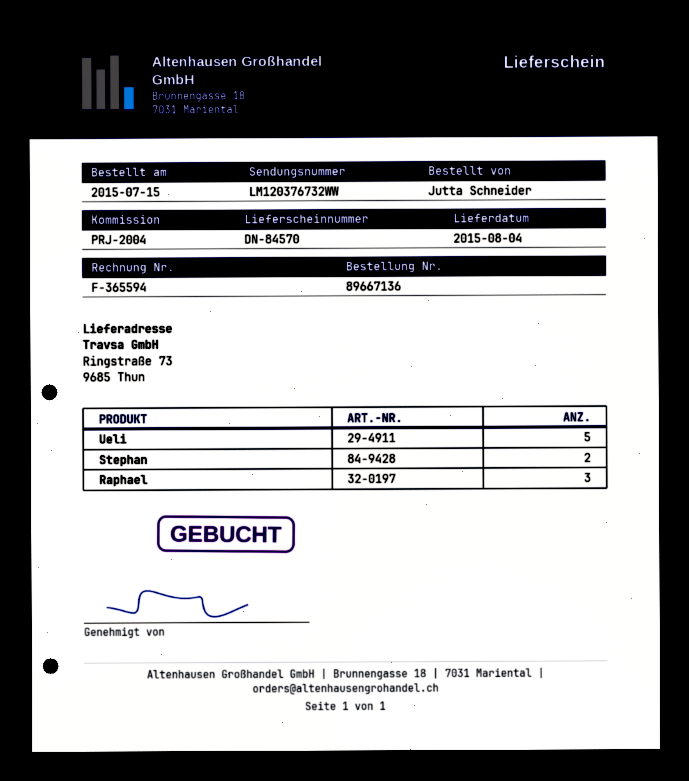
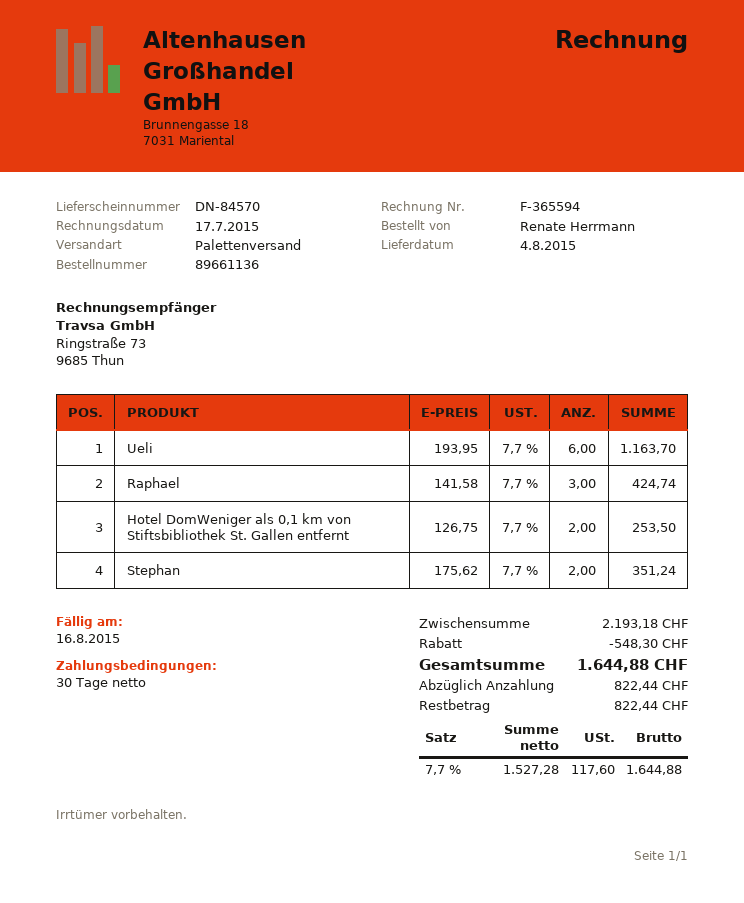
order number: 89667136 -> 89661136
ordered by: Jutta Schneider -> Renate Herrmann
Ueli: 5 -> 6
Hotel DomWeniger als 0,1 km von Stiftsbibliothek St. Gallen entfernt: none -> 2

